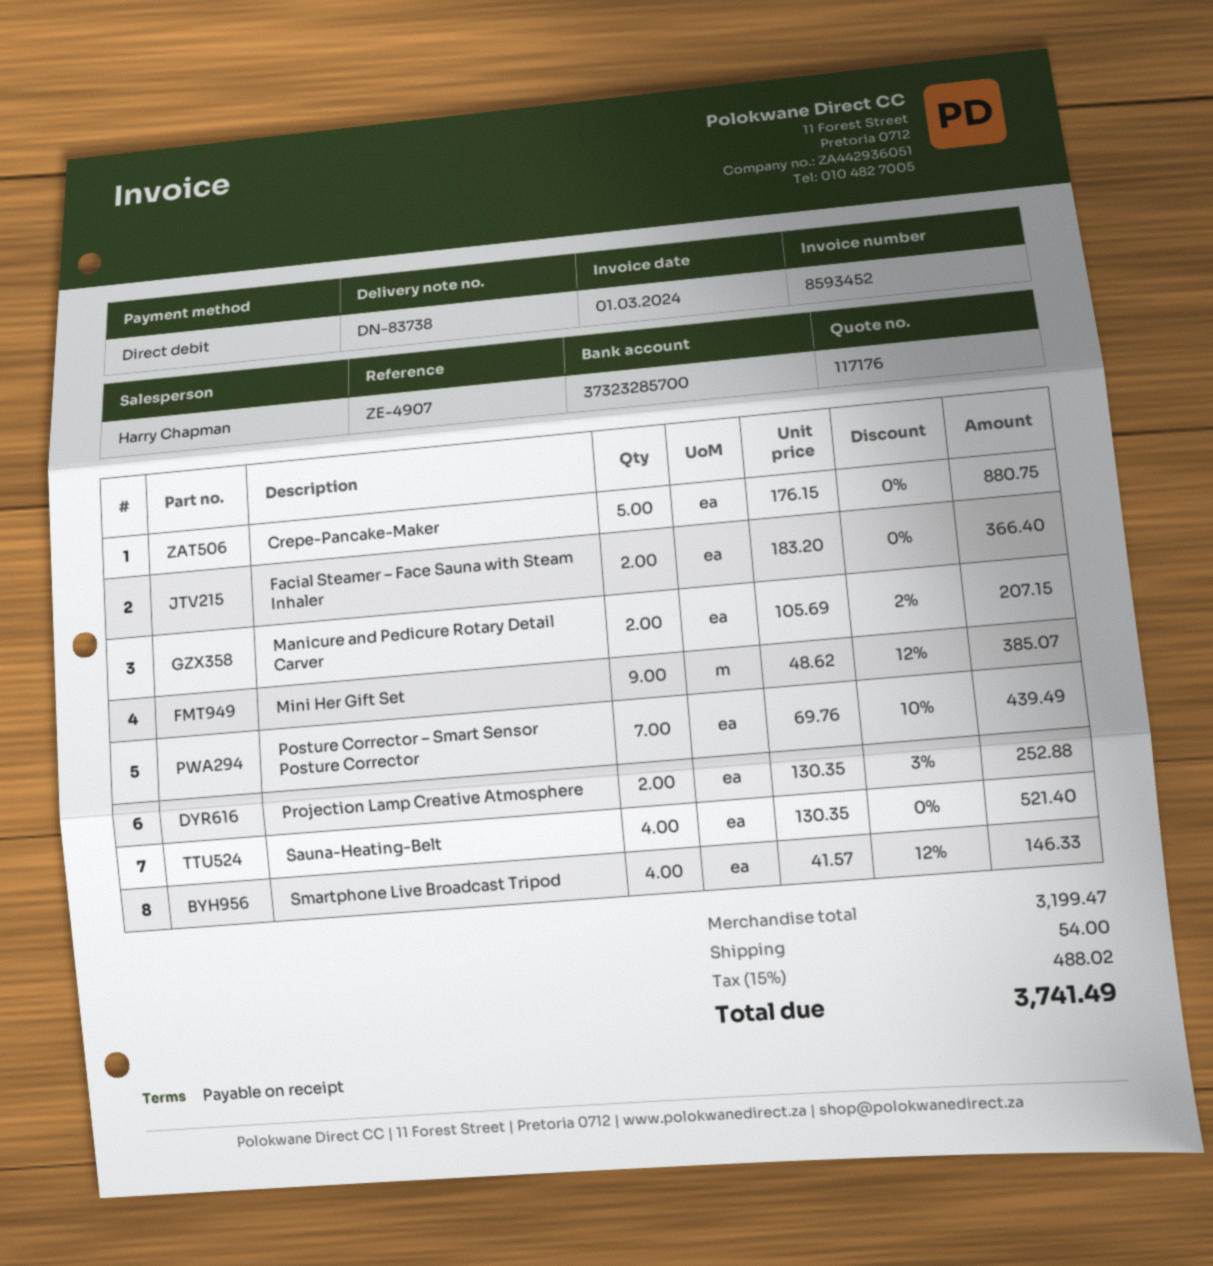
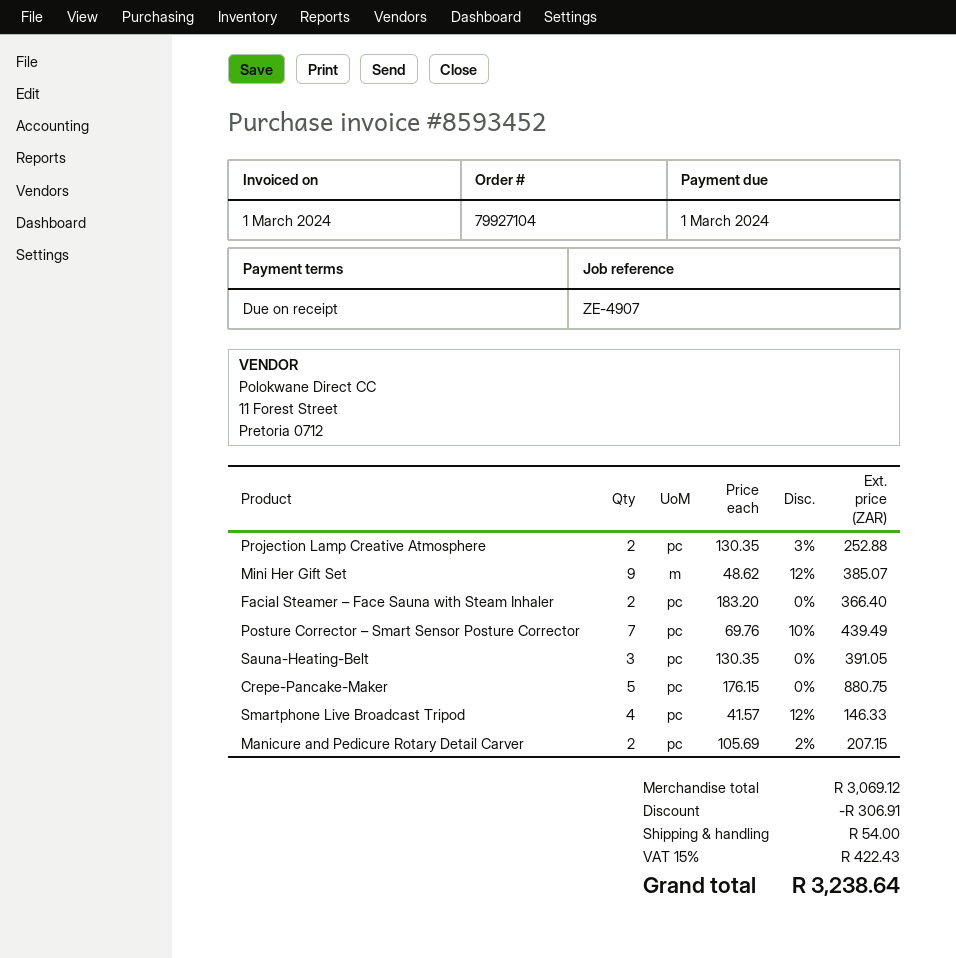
Sauna-Heating-Belt: 4 x 130.35 = 521.40 -> 3 x 130.35 = 391.05
subtotal: 3199.47 -> 3069.12
discount: none -> 306.91
tax: 15% = 488.02 -> 15% = 422.43
total: 3741.49 -> 3238.64

